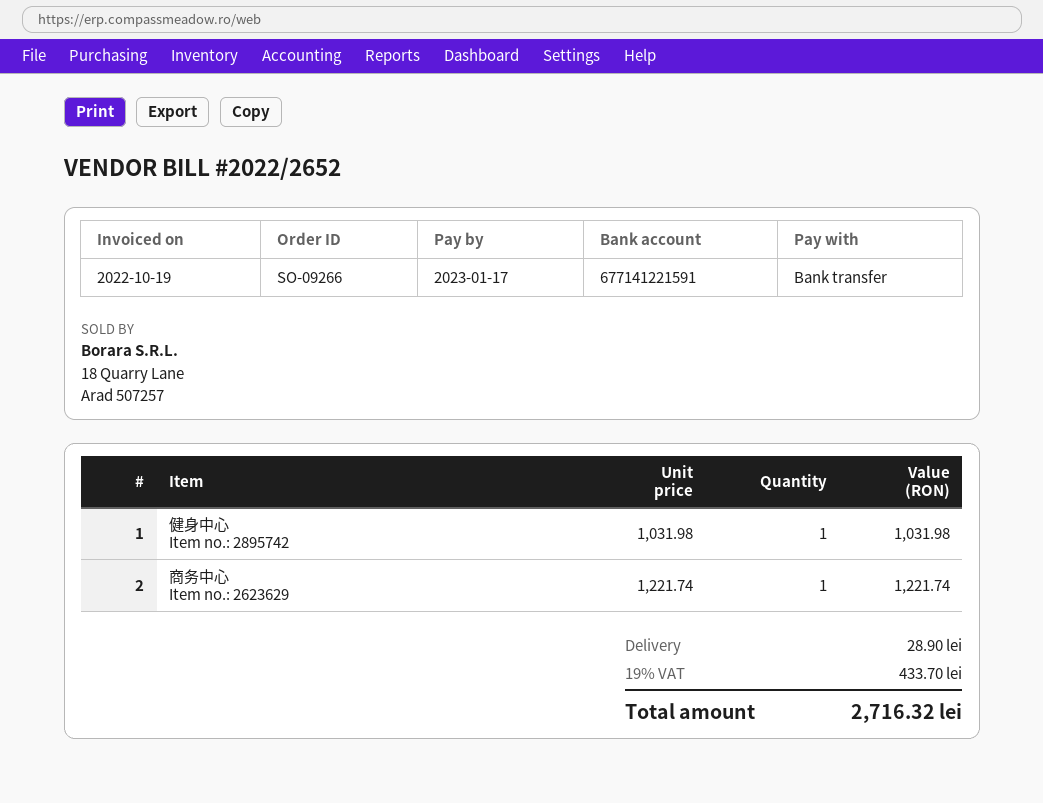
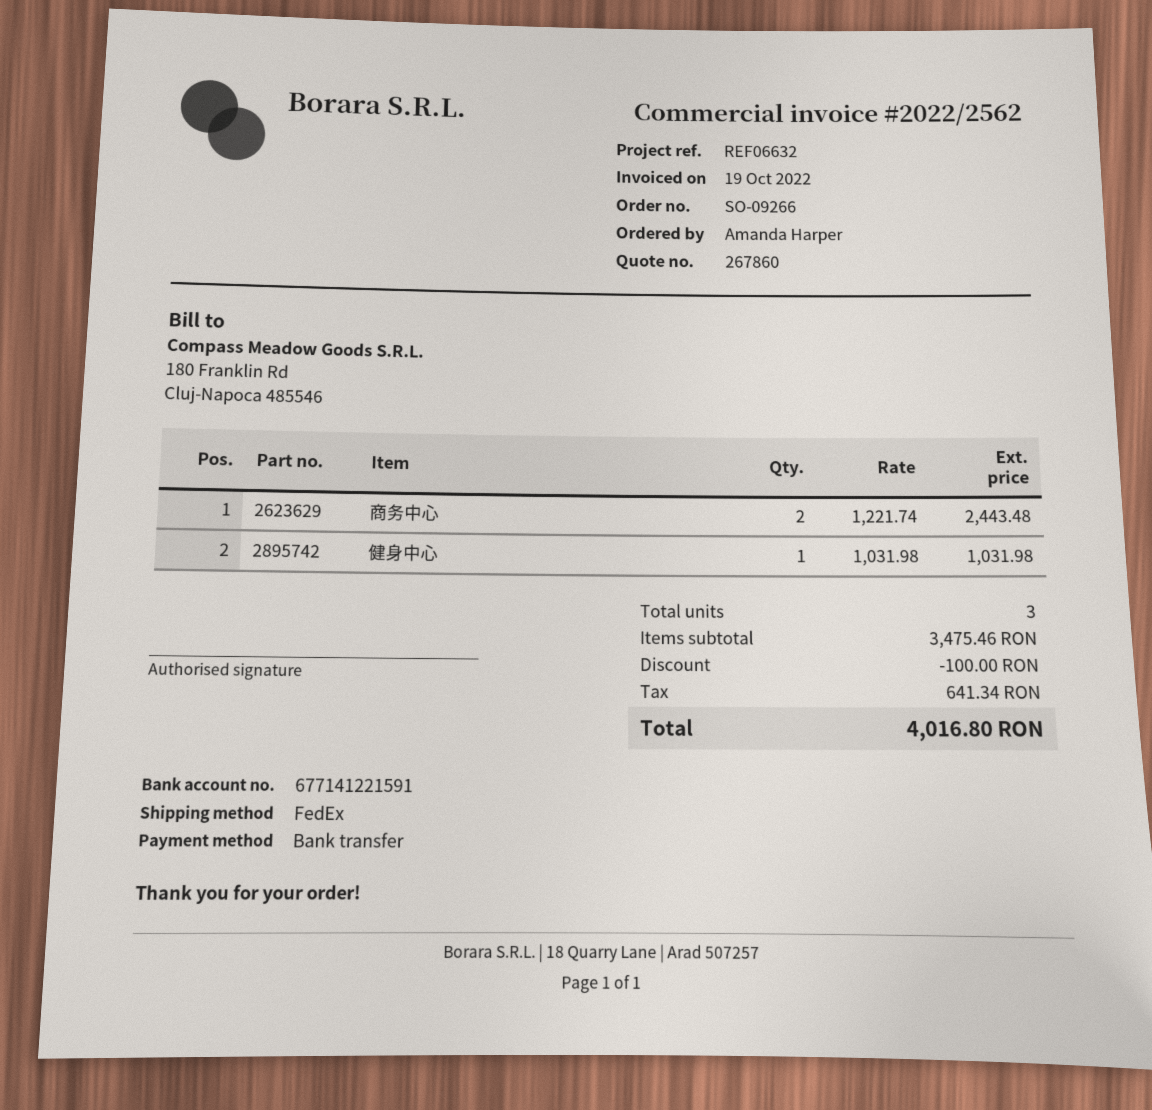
invoice number: 2022/2652 -> 2022/2562
商务中心: 1 x 1221.74 = 1221.74 -> 2 x 1221.74 = 2443.48
discount: none -> 100.00
shipping: 28.90 -> none
tax: 433.70 -> 641.34
total: 2716.32 -> 4016.80

